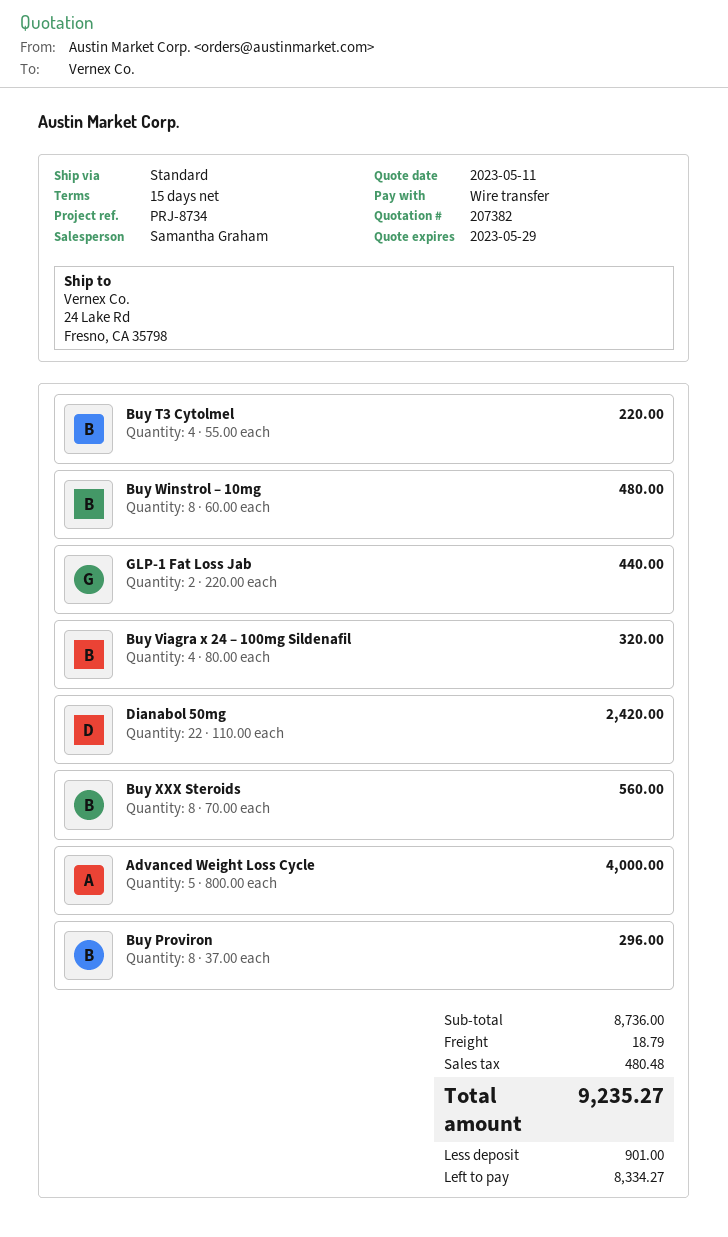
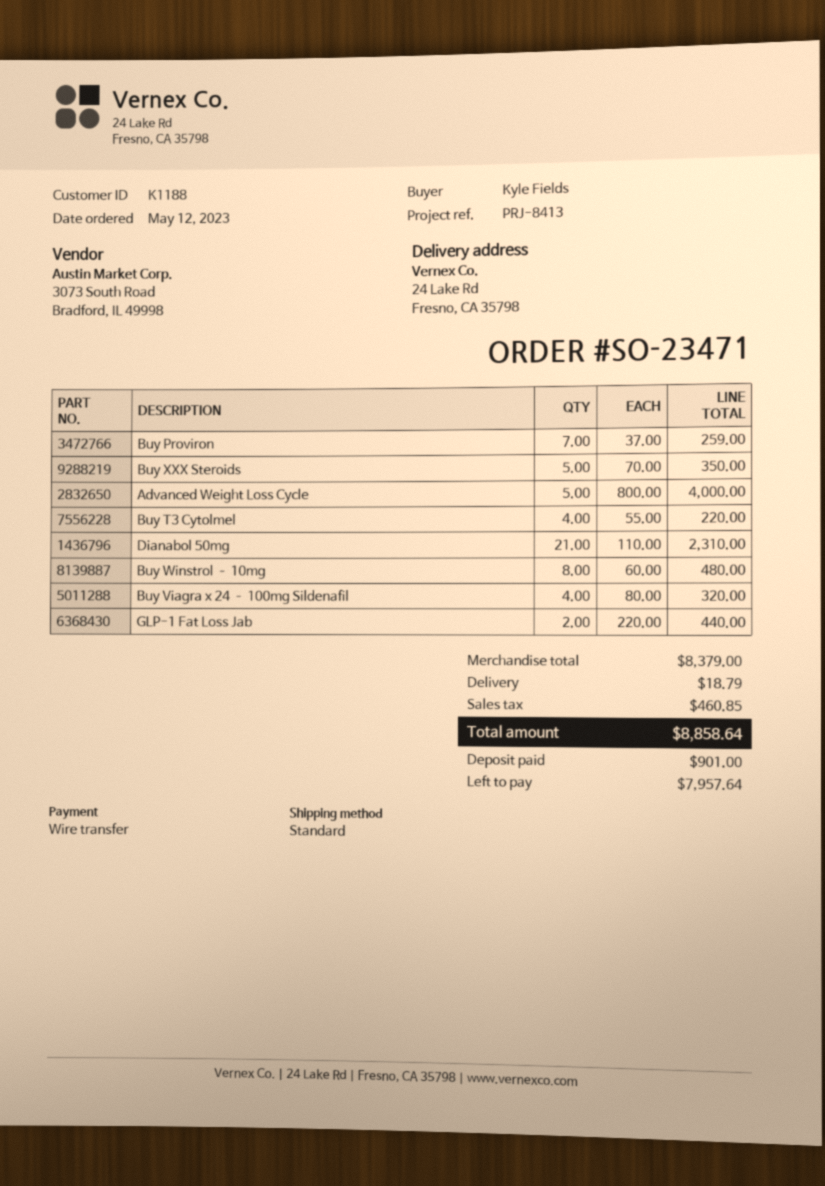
reference: PRJ-8734 -> PRJ-8413
Dianabol 50mg: 22 x 110.00 = 2420.00 -> 21 x 110.00 = 2310.00
Buy XXX Steroids: 8 x 70.00 = 560.00 -> 5 x 70.00 = 350.00
Buy Proviron: 8 x 37.00 = 296.00 -> 7 x 37.00 = 259.00
subtotal: 8736.00 -> 8379.00
tax: 480.48 -> 460.85
total: 9235.27 -> 8858.64
balance: 8334.27 -> 7957.64

